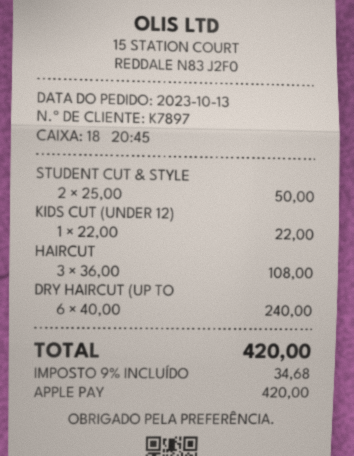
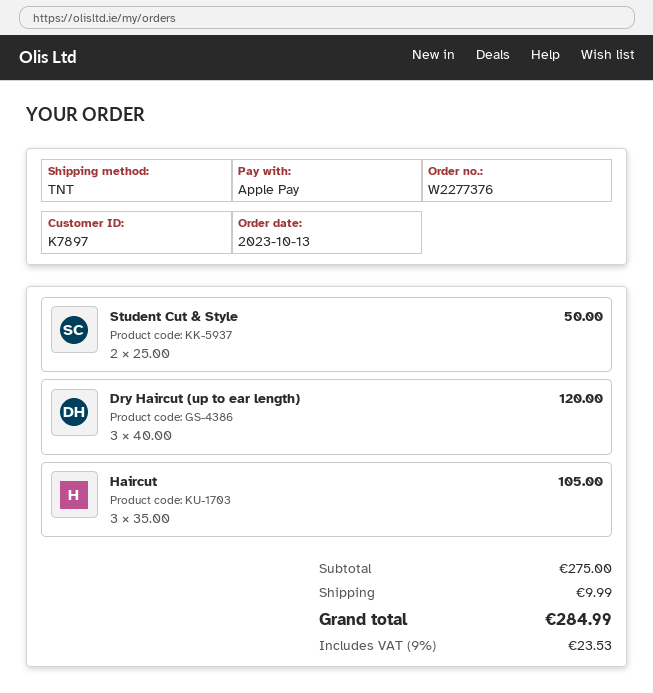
KIDS CUT (UNDER 12): 1 x 22.00 = 22.00 -> none
HAIRCUT: 3 x 36.00 = 108.00 -> 3 x 35.00 = 105.00
DRY HAIRCUT (UP TO: 6 x 40.00 = 240.00 -> 3 x 40.00 = 120.00
shipping: none -> 9.99
tax: 9% = 34.68 -> 9% = 23.53
total: 420.00 -> 284.99

